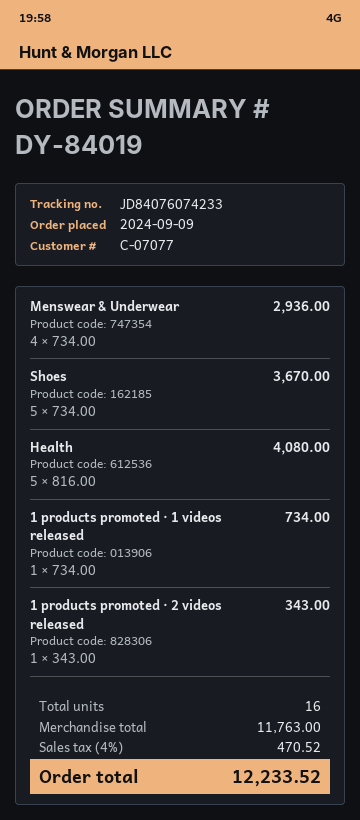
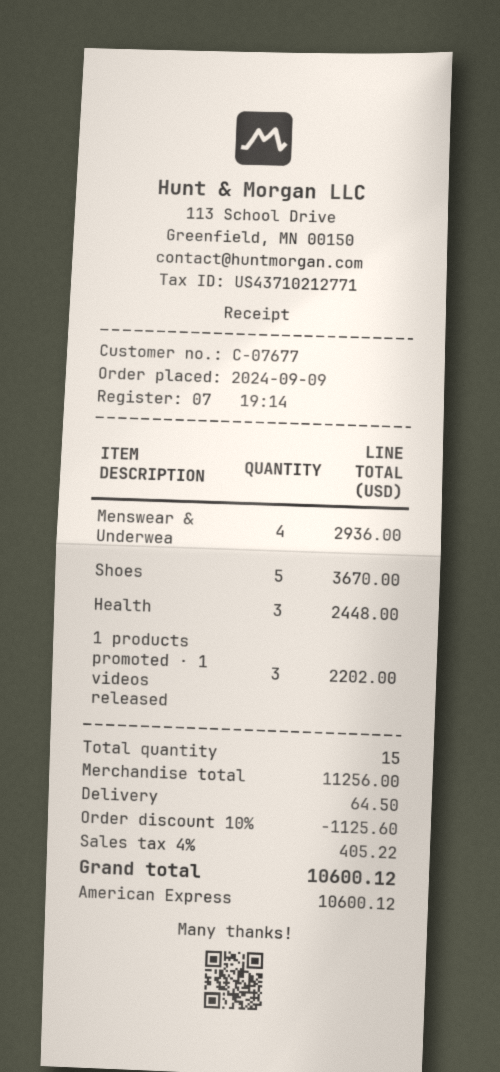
customer number: C-07077 -> C-07677
Health: 5 for 4080.00 -> 3 for 2448.00
1 products promoted · 1 videos released: 1 for 734.00 -> 3 for 2202.00
1 products promoted · 2 videos released: 1 for 343.00 -> none
total quantity: 16 -> 15
subtotal: 11763.00 -> 11256.00
discount: none -> 10% = 1125.60
shipping: none -> 64.50
tax: 4% = 470.52 -> 4% = 405.22
total: 12233.52 -> 10600.12

